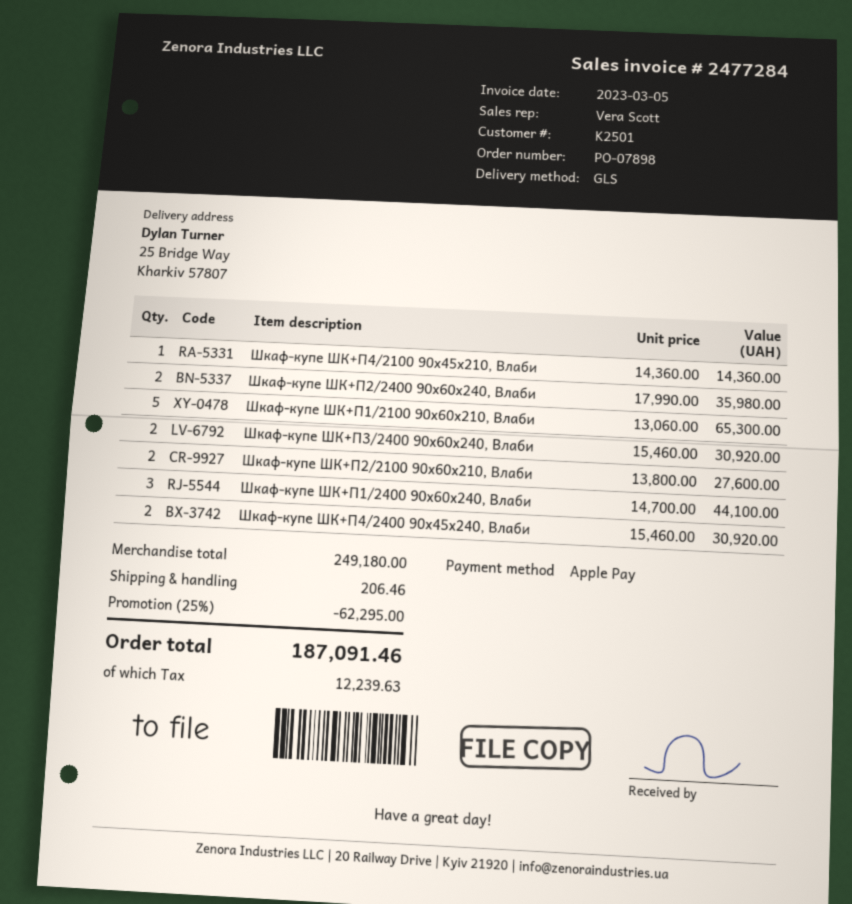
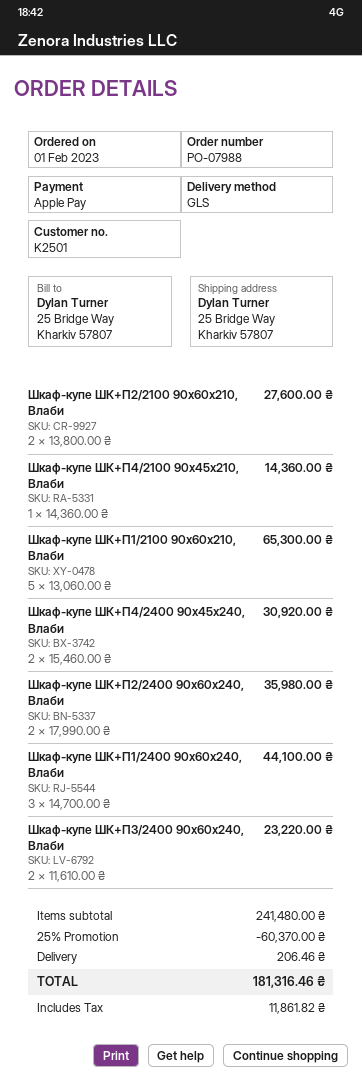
order number: PO-07898 -> PO-07988
Шкаф-купе ШК+П3/2400 90х60х240, Влаби: 2 x 15460.00 = 30920.00 -> 2 x 11610.00 = 23220.00
subtotal: 249180.00 -> 241480.00
discount: 25% = 62295.00 -> 25% = 60370.00
tax: 12239.63 -> 11861.82
total: 187091.46 -> 181316.46

